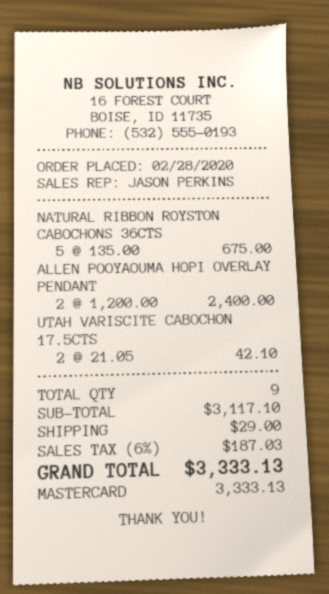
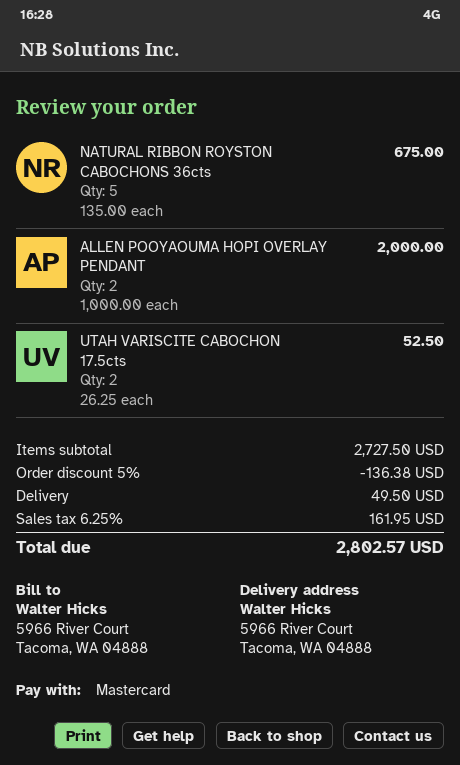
ALLEN POOYAOUMA HOPI OVERLAY PENDANT: 2 x 1200.00 = 2400.00 -> 2 x 1000.00 = 2000.00
UTAH VARISCITE CABOCHON 17.5CTS: 2 x 21.05 = 42.10 -> 2 x 26.25 = 52.50
subtotal: 3117.10 -> 2727.50
discount: none -> 5% = 136.38
shipping: 29.00 -> 49.50
tax: 6% = 187.03 -> 6.25% = 161.95
total: 3333.13 -> 2802.57

